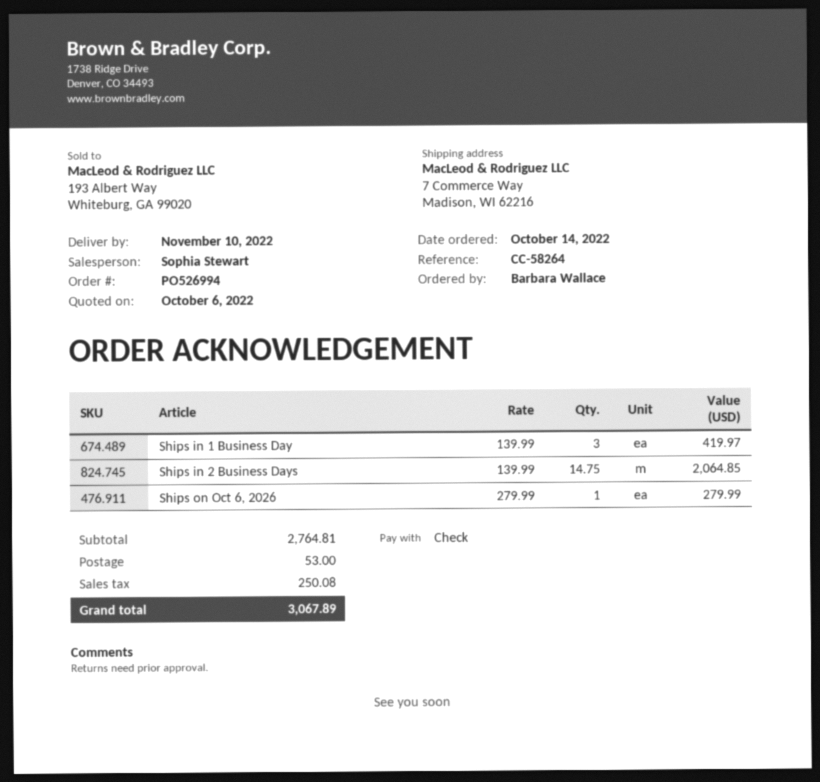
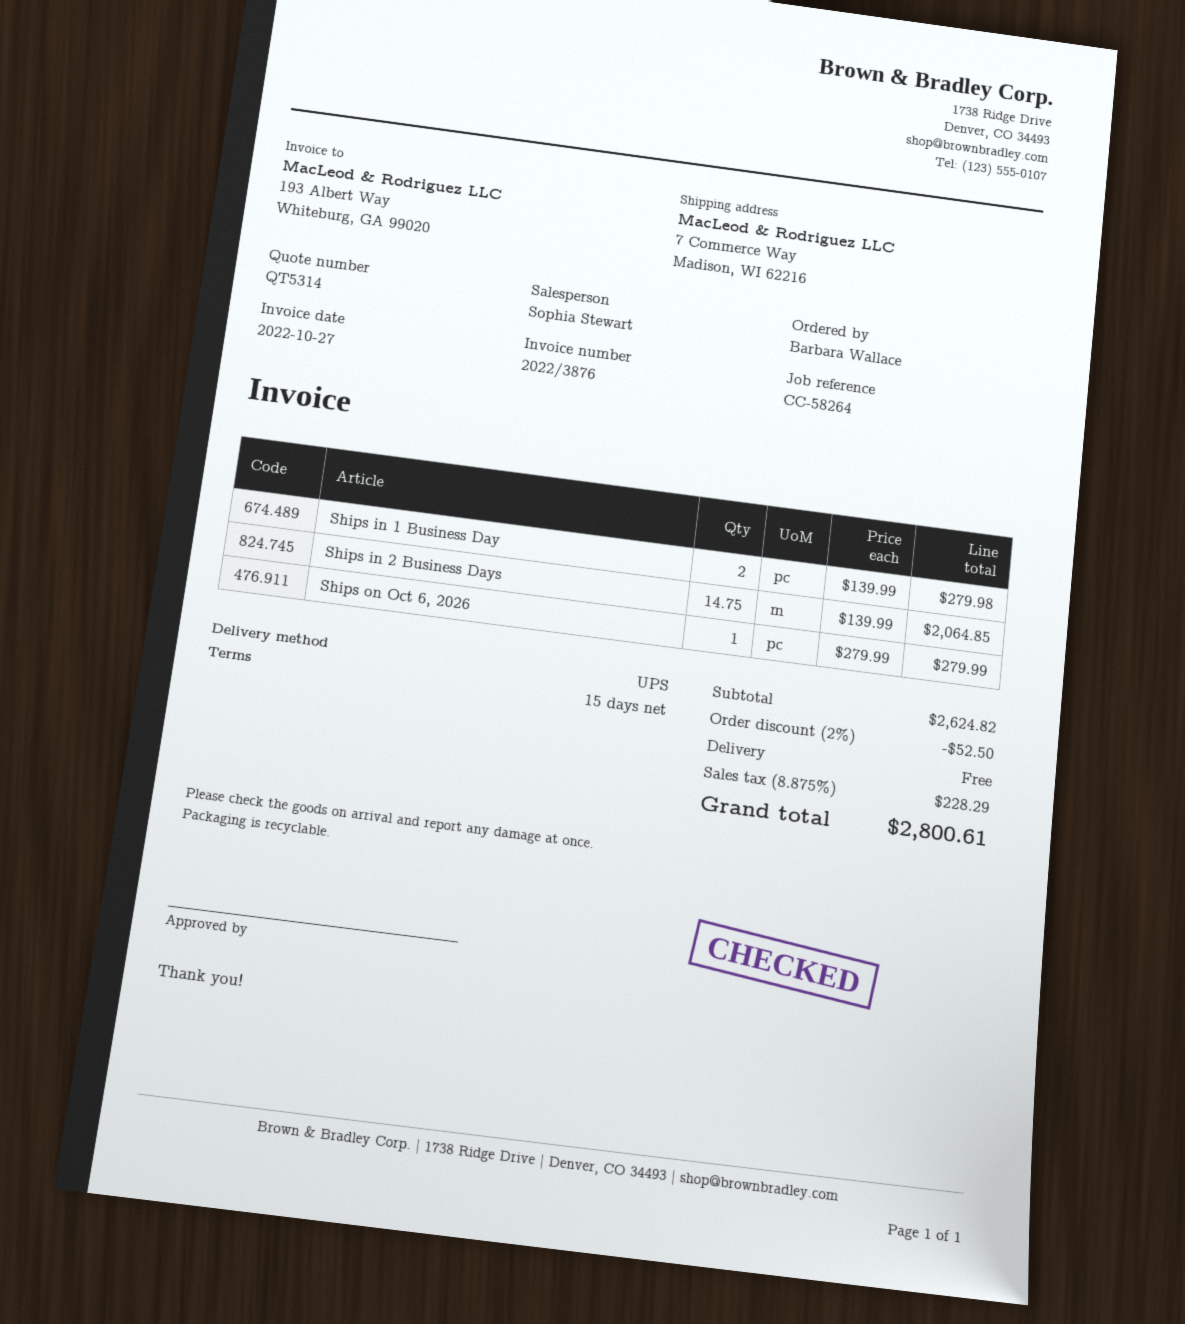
Ships in 1 Business Day: 3 x 139.99 = 419.97 -> 2 x 139.99 = 279.98
subtotal: 2764.81 -> 2624.82
discount: none -> 2% = 52.50
shipping: 53.00 -> 0.00
tax: 250.08 -> 228.29
total: 3067.89 -> 2800.61

